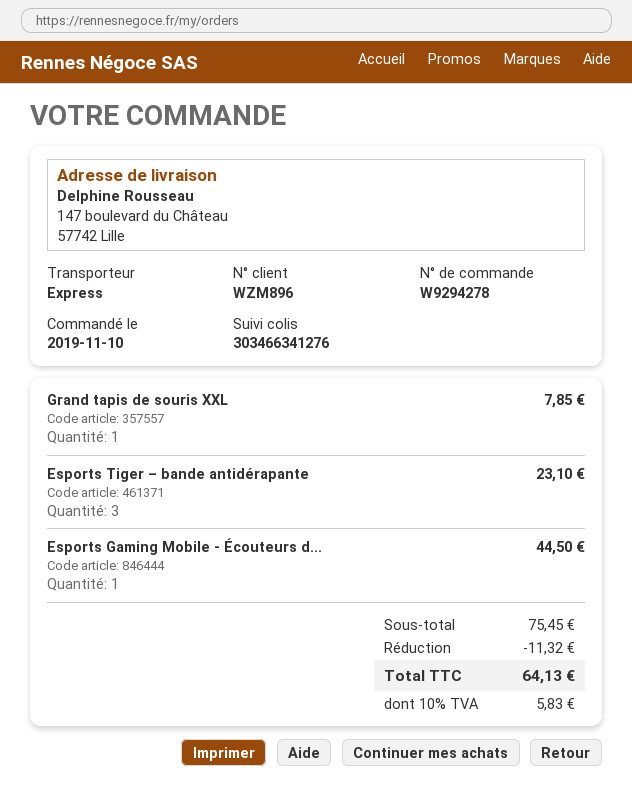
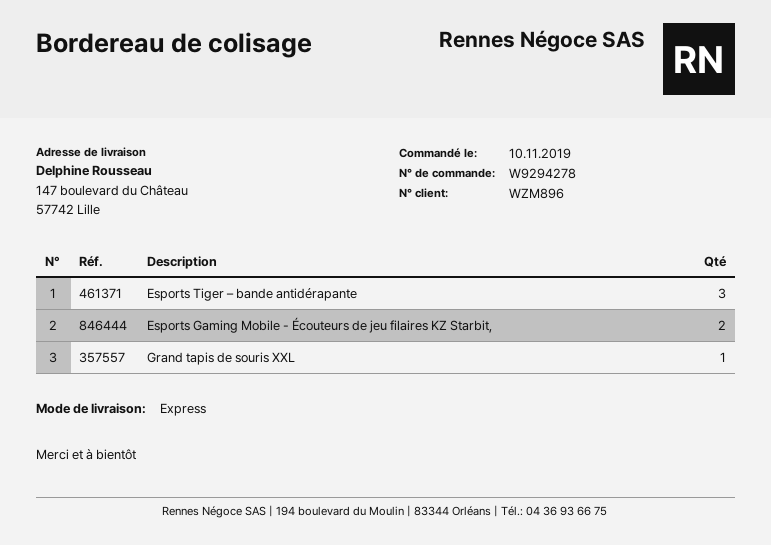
Esports Gaming Mobile - Écouteurs d...: 1 -> 2

